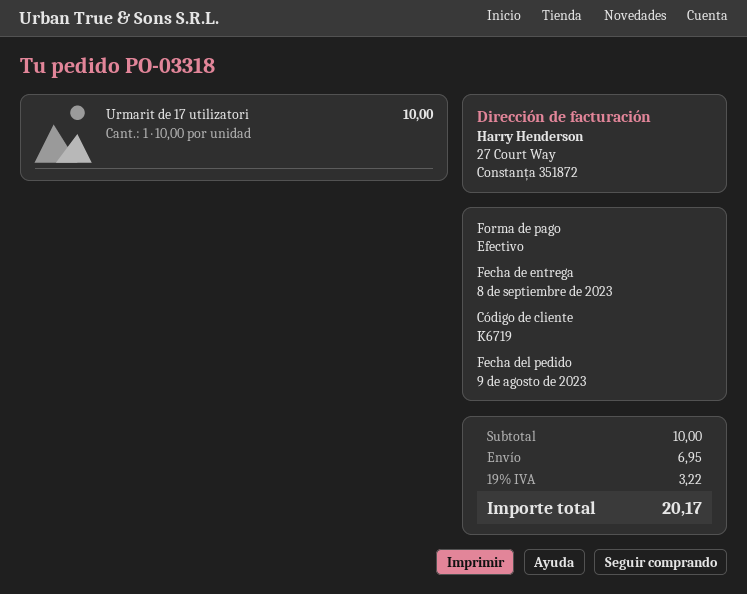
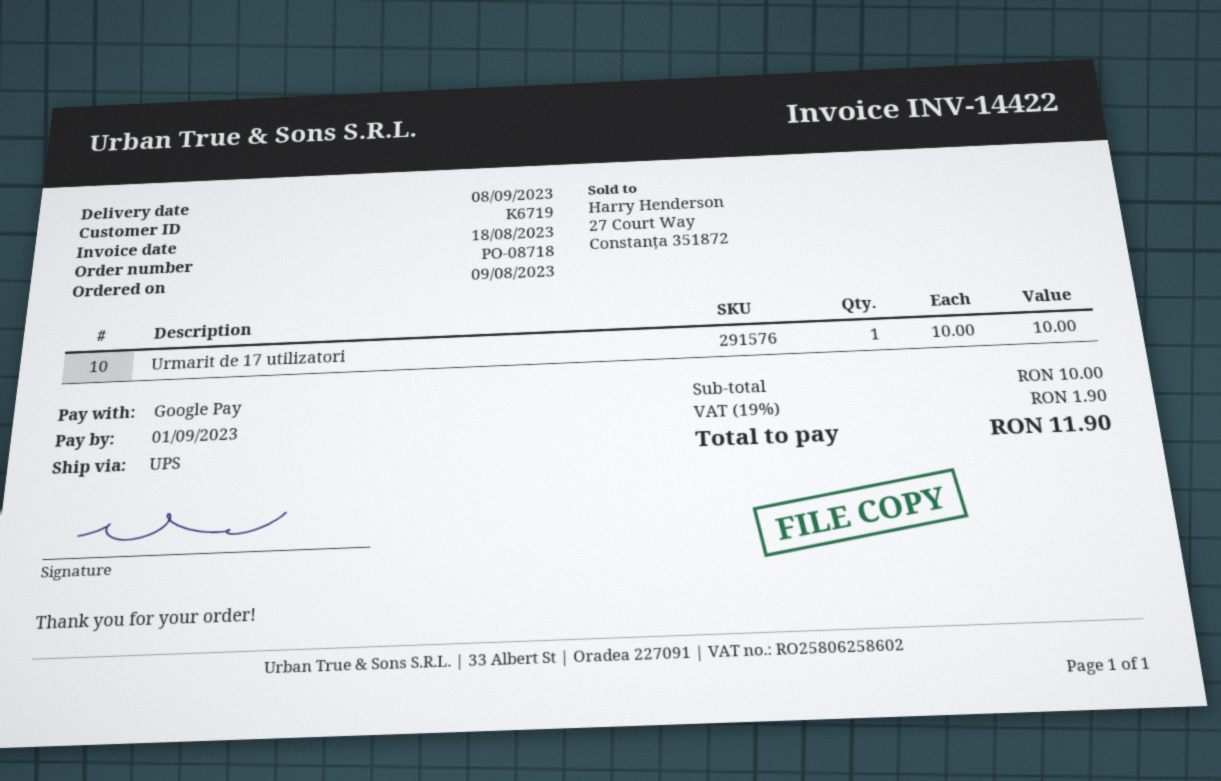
order number: PO-03318 -> PO-08718
payment method: cash -> Google Pay
shipping: 6.95 -> none
tax: 19% = 3.22 -> 19% = 1.90
total: 20.17 -> 11.90

